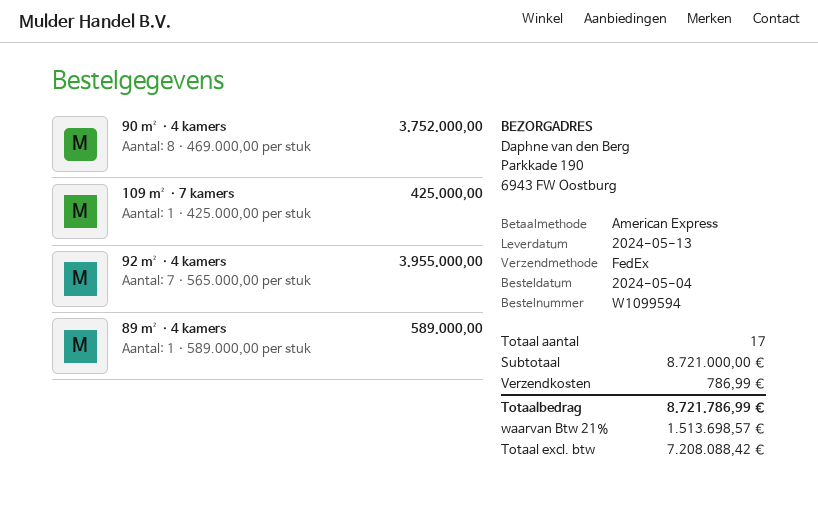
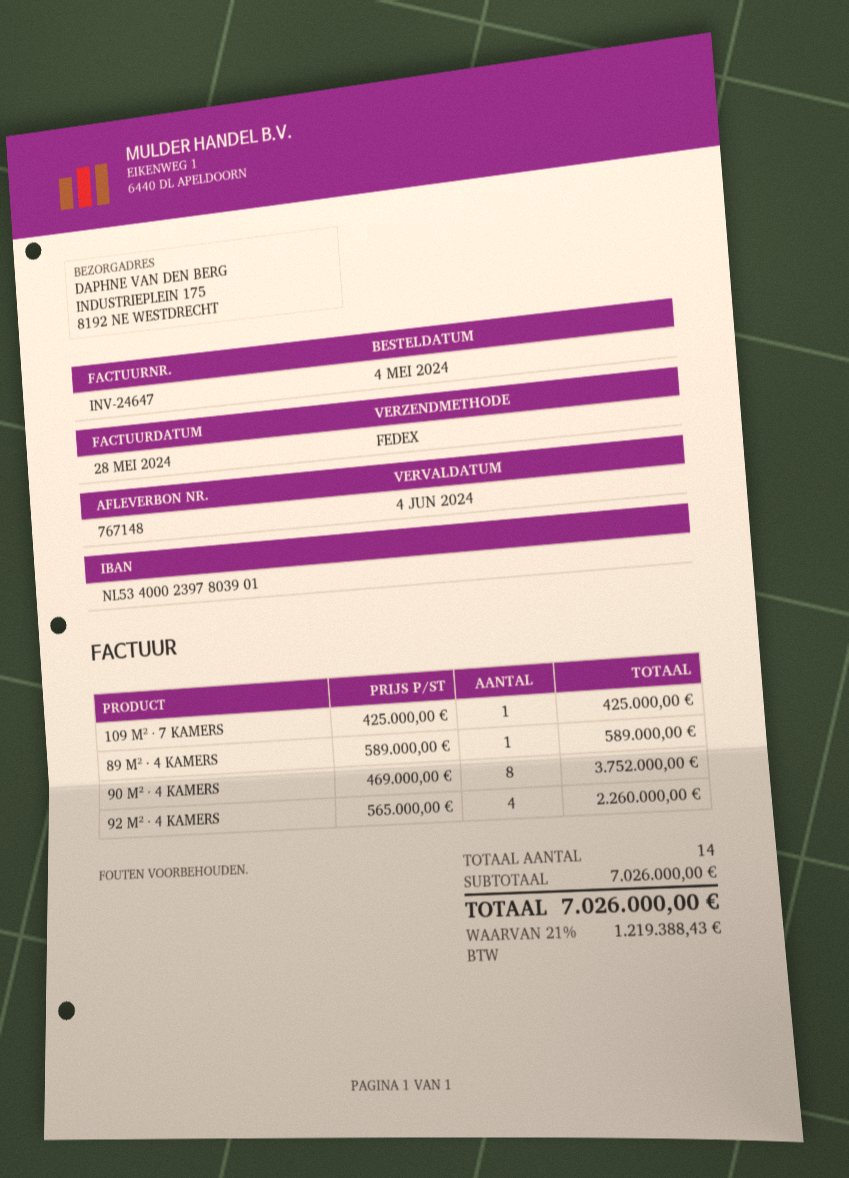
ship to: Parkkade 190, 6943 FW Oostburg -> INDUSTRIEPLEIN 175, 8192 NE WESTDRECHT
92 m² · 4 kamers: 7 x 565000.00 = 3955000.00 -> 4 x 565000.00 = 2260000.00
total quantity: 17 -> 14
subtotal: 8721000.00 -> 7026000.00
shipping: 786.99 -> none
tax: 21% = 1513698.57 -> 21% = 1219388.43
total: 8721786.99 -> 7026000.00

